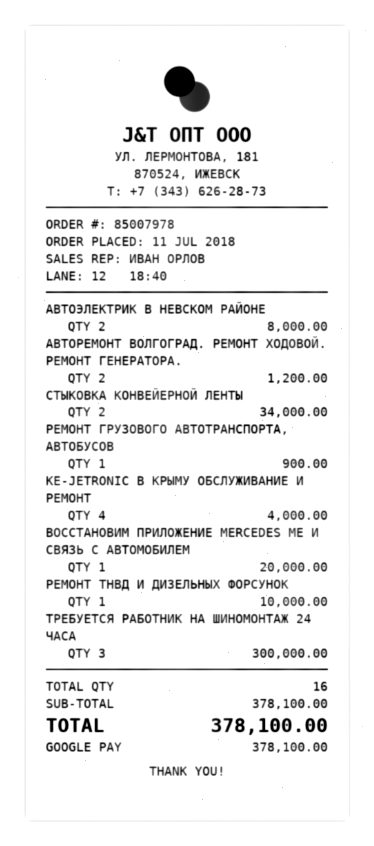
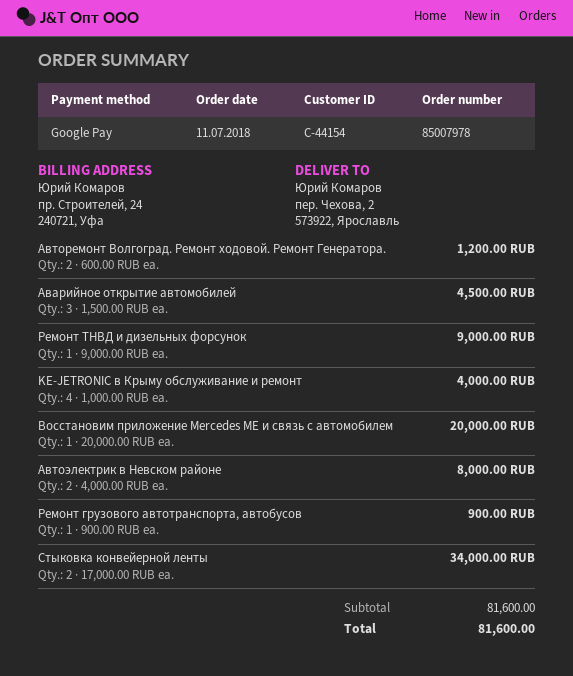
РЕМОНТ ТНВД И ДИЗЕЛЬНЫХ ФОРСУНОК: 1 for 10000.00 -> 1 for 9000.00
ТРЕБУЕТСЯ РАБОТНИК НА ШИНОМОНТАЖ 24 ЧАСА: 3 for 300000.00 -> none
Аварийное открытие автомобилей: none -> 3 for 4500.00
subtotal: 378100.00 -> 81600.00
total: 378100.00 -> 81600.00

